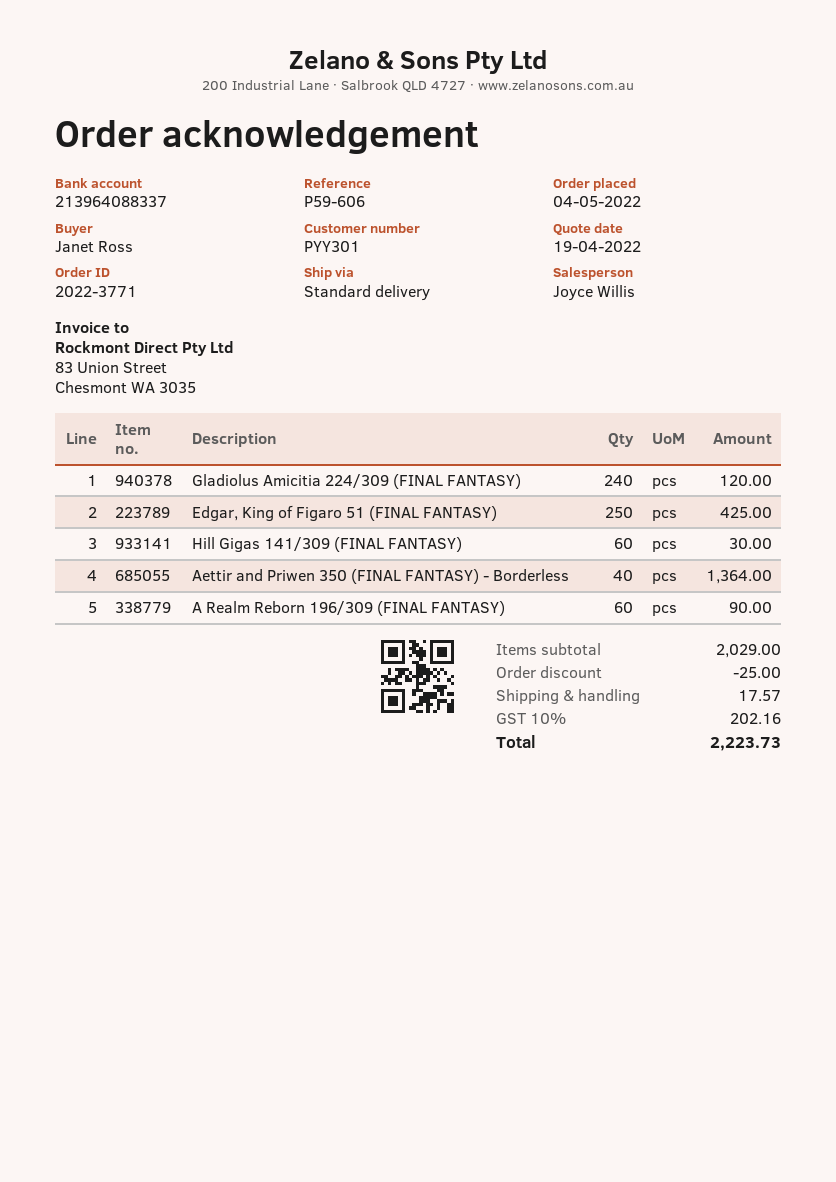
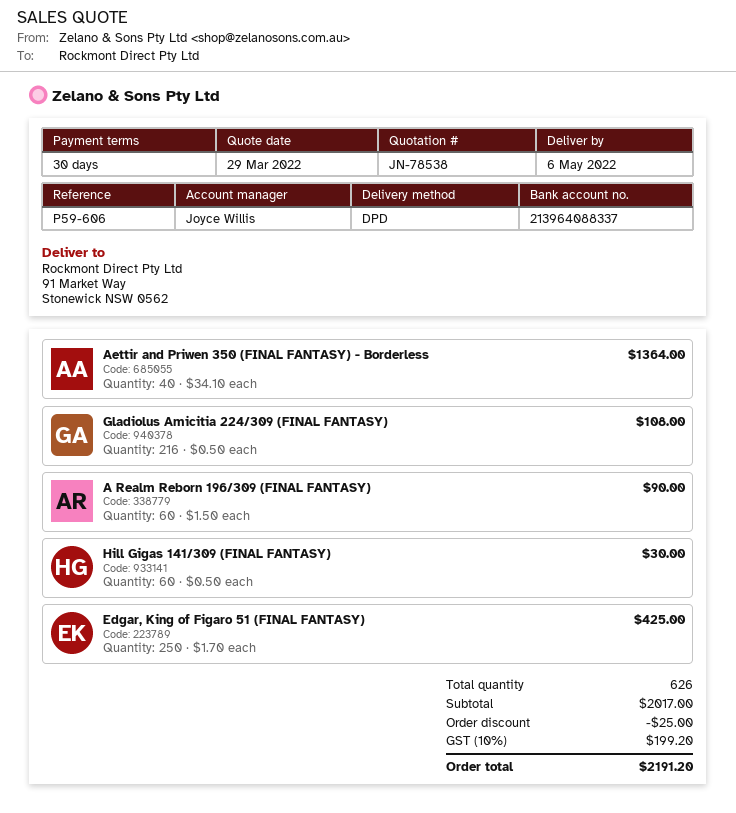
quote date: 2022-04-19 -> 2022-03-29
shipping method: standard -> DPD
Gladiolus Amicitia 224/309 (FINAL FANTASY): 240 for 120.00 -> 216 for 108.00
subtotal: 2029.00 -> 2017.00
shipping: 17.57 -> none
tax: 10% = 202.16 -> 10% = 199.20
total: 2223.73 -> 2191.20

